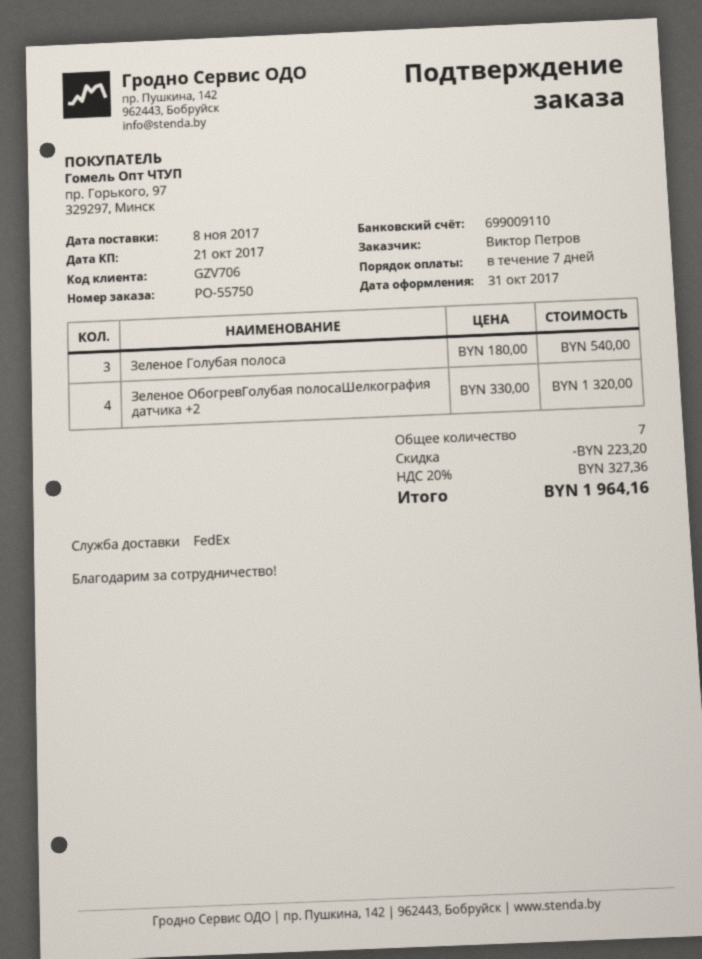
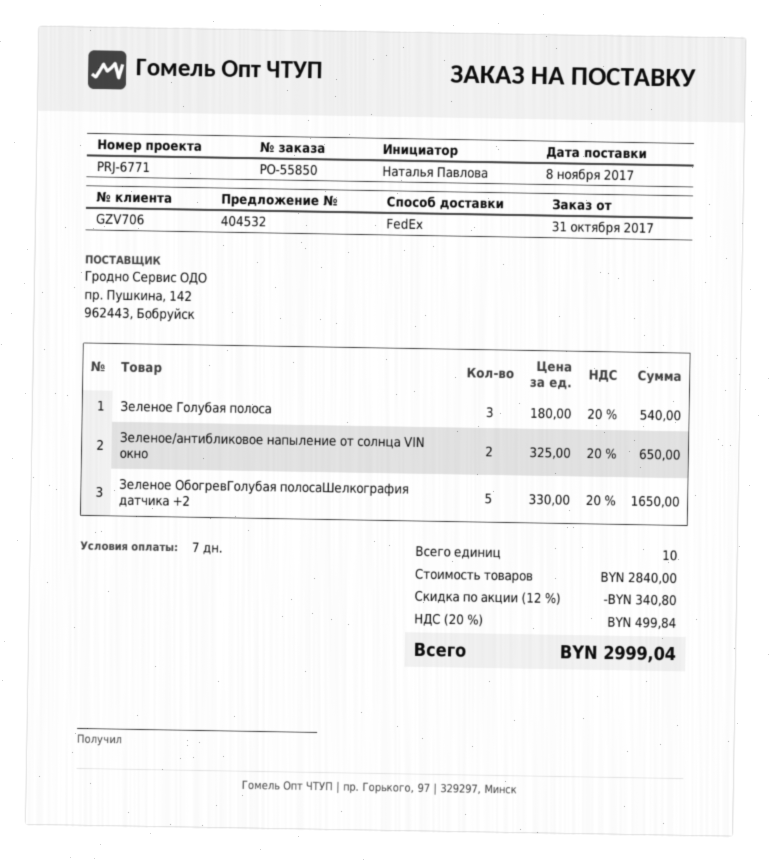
order number: PO-55750 -> PO-55850
ordered by: Виктор Петров -> Наталья Павлова
Зеленое ОбогревГолубая полосаШелкография датчика +2: 4 x 330.00 = 1320.00 -> 5 x 330.00 = 1650.00
Зеленое/антибликовое напыление от солнца VIN окно: none -> 2 x 325.00 = 650.00
total quantity: 7 -> 10
discount: 223.20 -> 340.80
tax: 20% = 327.36 -> 20% = 499.84
total: 1964.16 -> 2999.04

